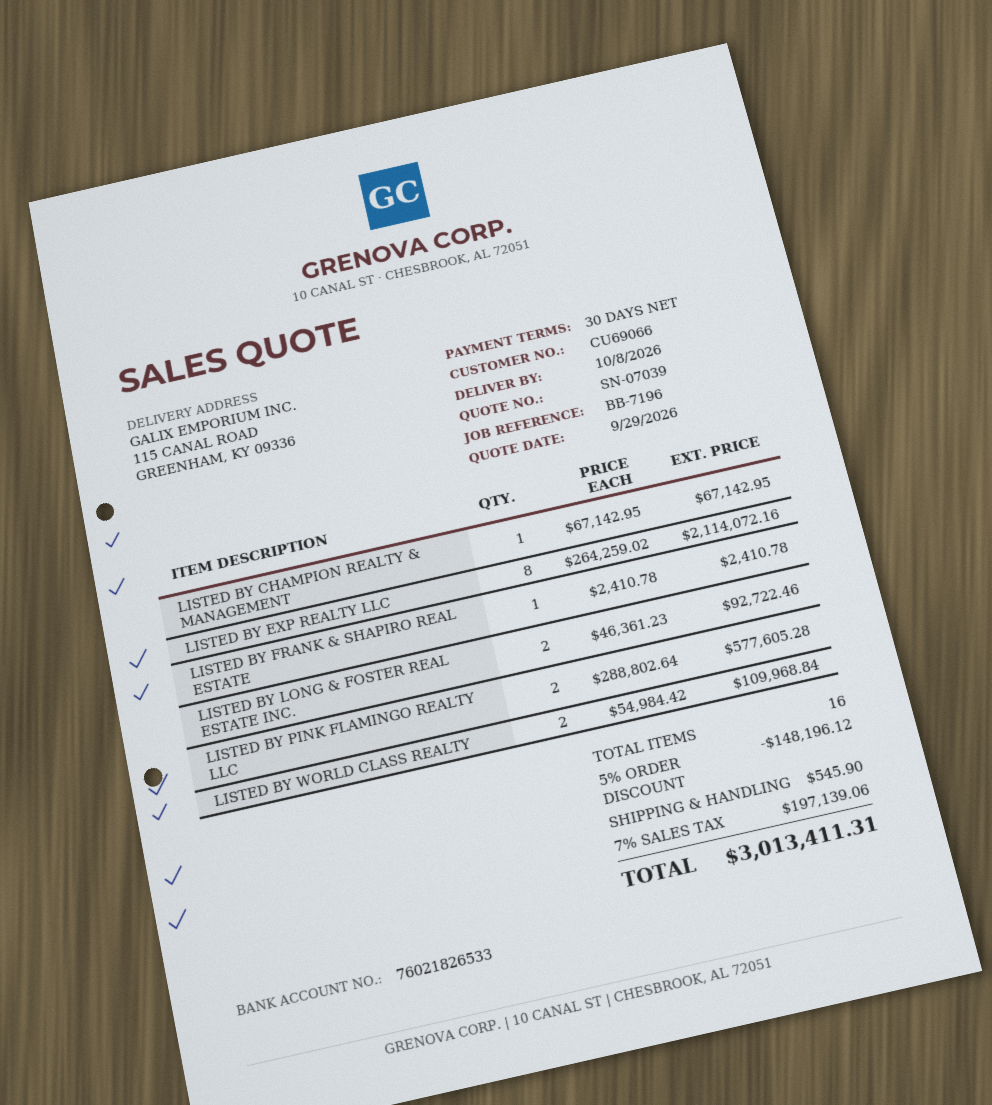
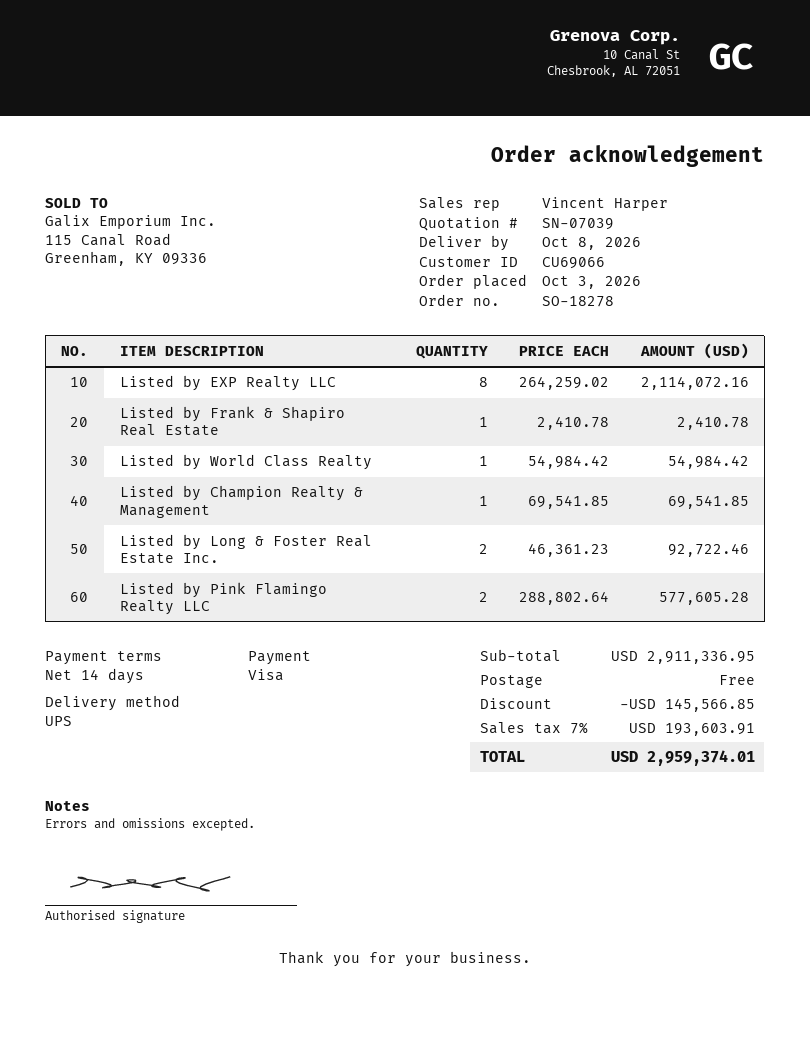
payment terms: 30 days -> 14 days
LISTED BY CHAMPION REALTY & MANAGEMENT: 1 x 67142.95 = 67142.95 -> 1 x 69541.85 = 69541.85
LISTED BY WORLD CLASS REALTY: 2 x 54984.42 = 109968.84 -> 1 x 54984.42 = 54984.42
discount: 148196.12 -> 145566.85
shipping: 545.90 -> 0.00
tax: 7% = 197139.06 -> 7% = 193603.91
total: 3013411.31 -> 2959374.01

